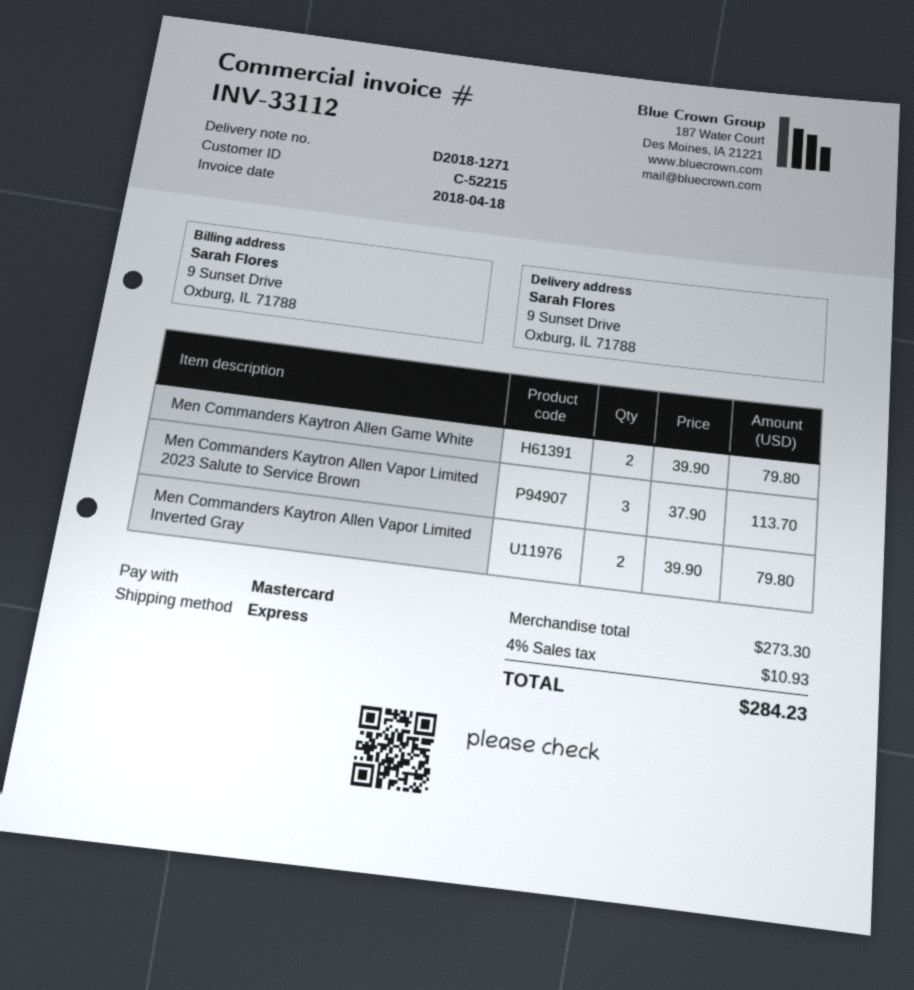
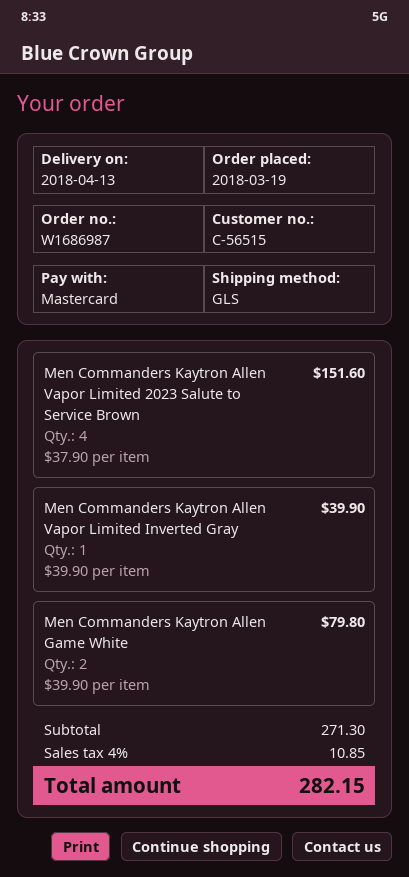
customer number: C-52215 -> C-56515
shipping method: express -> GLS
Men Commanders Kaytron Allen Vapor Limited 2023 Salute to Service Brown: 3 x 37.90 = 113.70 -> 4 x 37.90 = 151.60
Men Commanders Kaytron Allen Vapor Limited Inverted Gray: 2 x 39.90 = 79.80 -> 1 x 39.90 = 39.90
subtotal: 273.30 -> 271.30
tax: 4% = 10.93 -> 4% = 10.85
total: 284.23 -> 282.15

